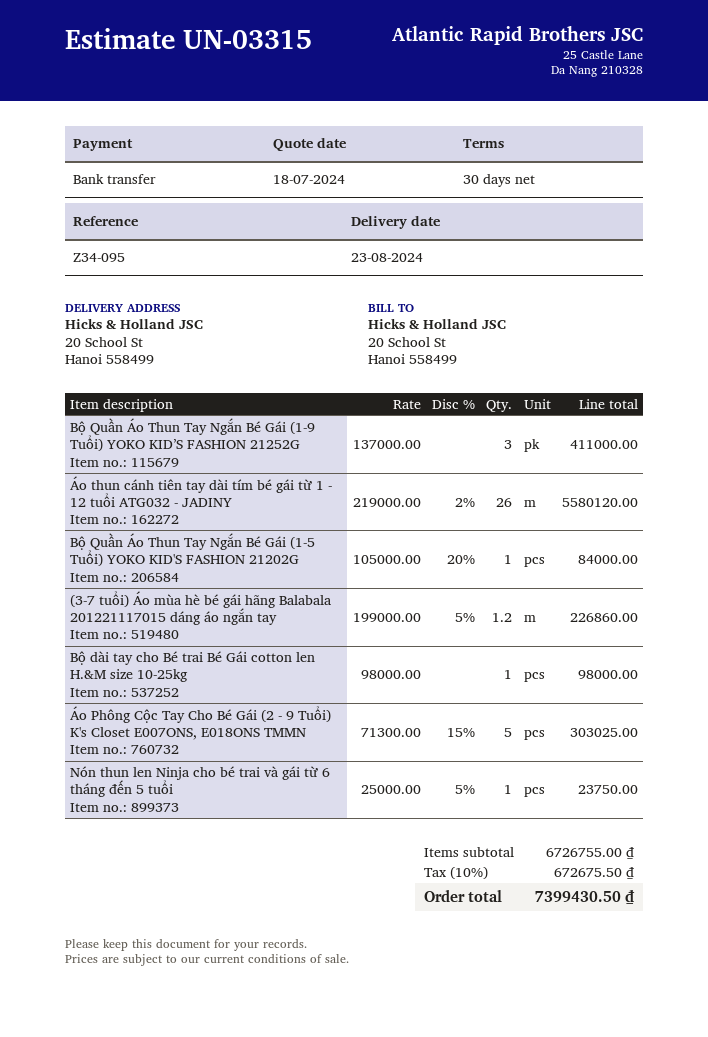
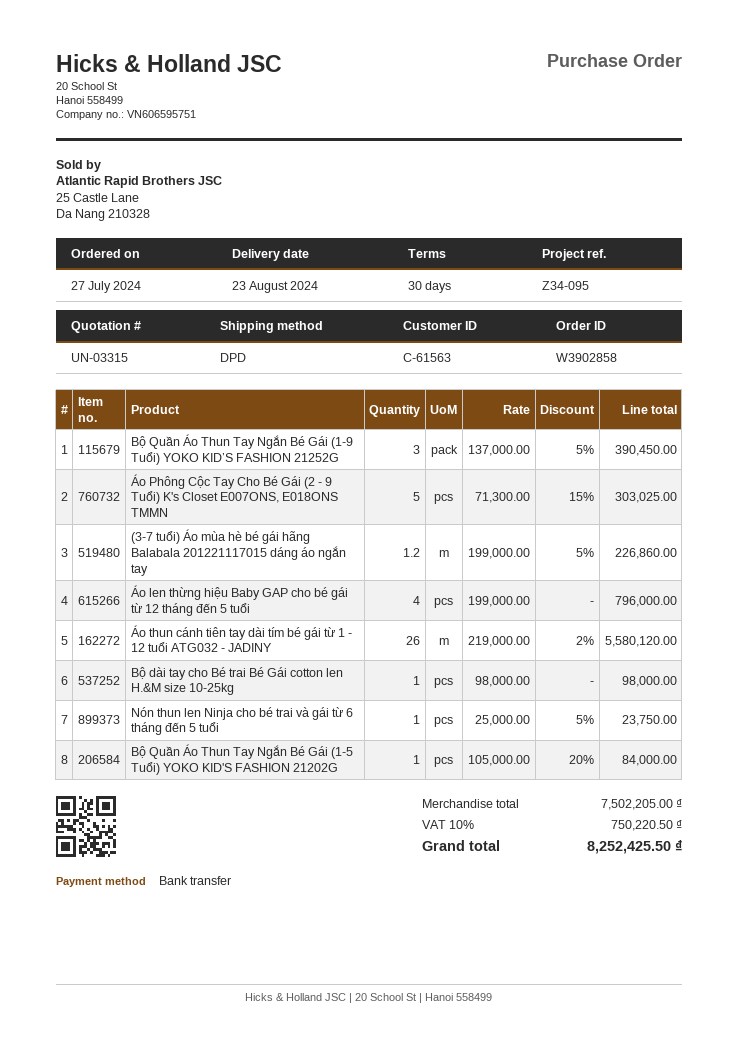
Bộ Quần Áo Thun Tay Ngắn Bé Gái (1-9 Tuổi) YOKO KID’S FASHION 21252G: 3 x 137000.00 = 411000.00 -> 3 x 137000.00 - 5% = 390450.00
Áo len thừng hiệu Baby GAP cho bé gái từ 12 tháng đến 5 tuổi: none -> 4 x 199000.00 = 796000.00
subtotal: 6726755.00 -> 7502205.00
tax: 10% = 672675.50 -> 10% = 750220.50
total: 7399430.50 -> 8252425.50

